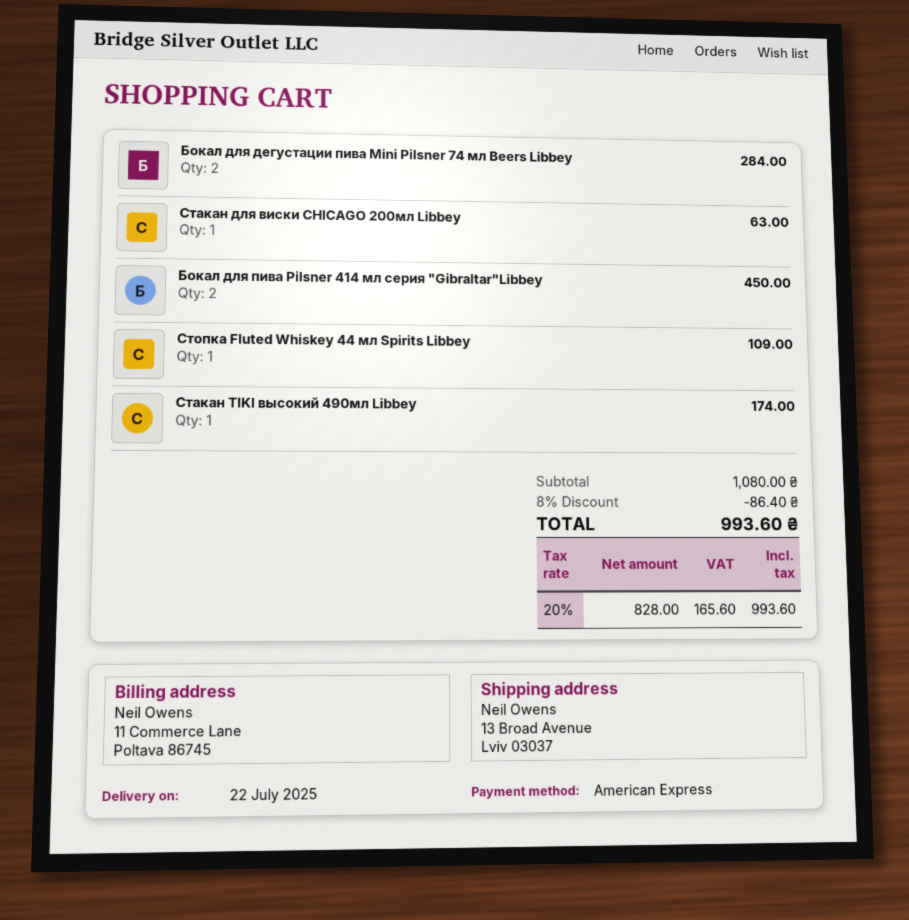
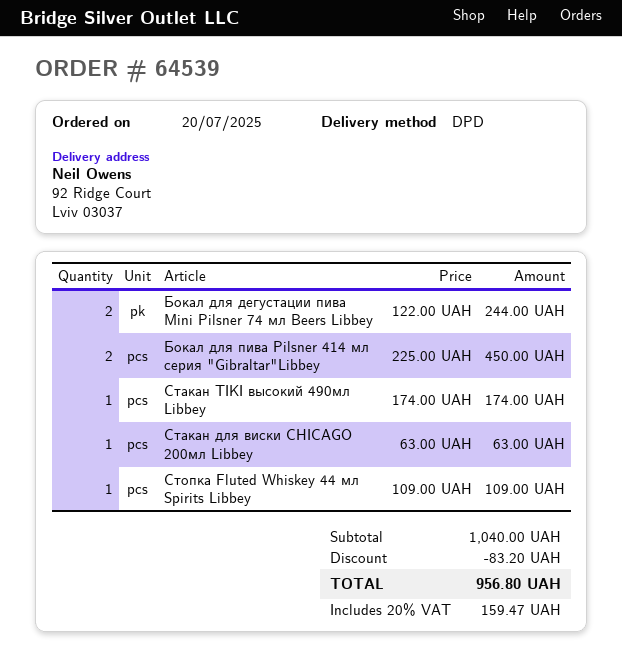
ship to: 13 Broad Avenue, Lviv 03037 -> 92 Ridge Court, Lviv 03037
Бокал для дегустации пива Mini Pilsner 74 мл Beers Libbey: 2 for 284.00 -> 2 for 244.00
subtotal: 1080.00 -> 1040.00
discount: 86.40 -> 83.20
tax: 20% = 165.60 -> 20% = 159.47
total: 993.60 -> 956.80

